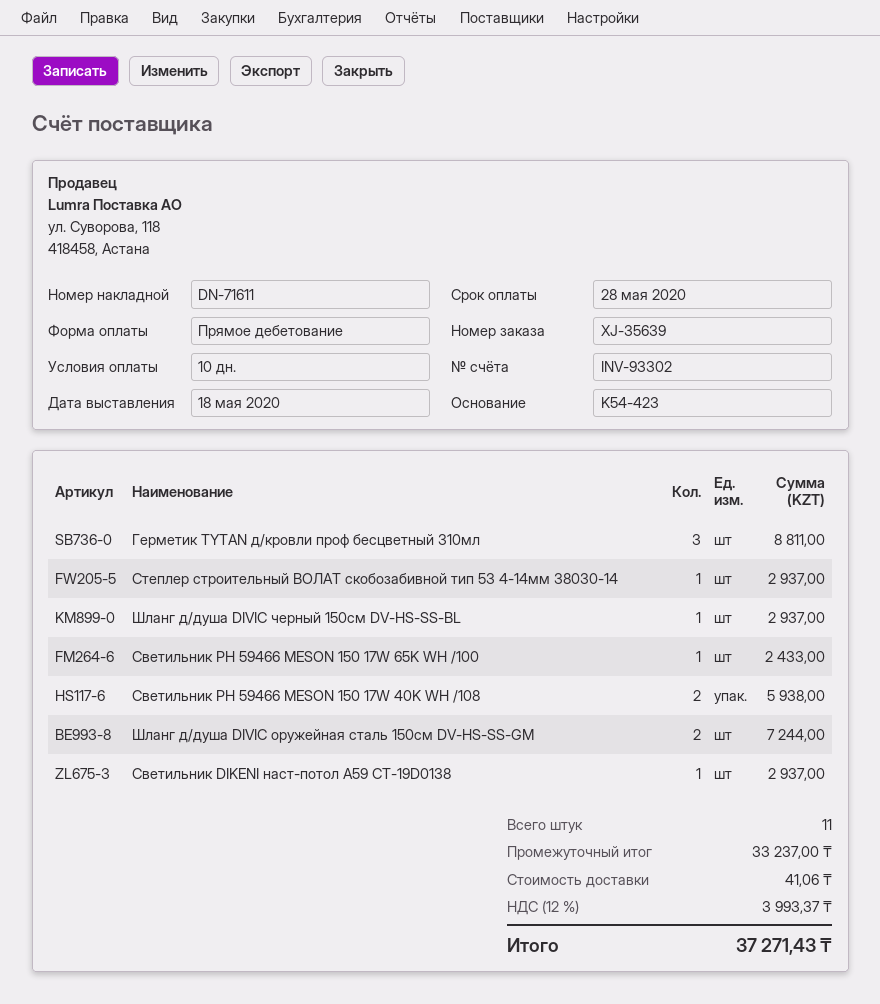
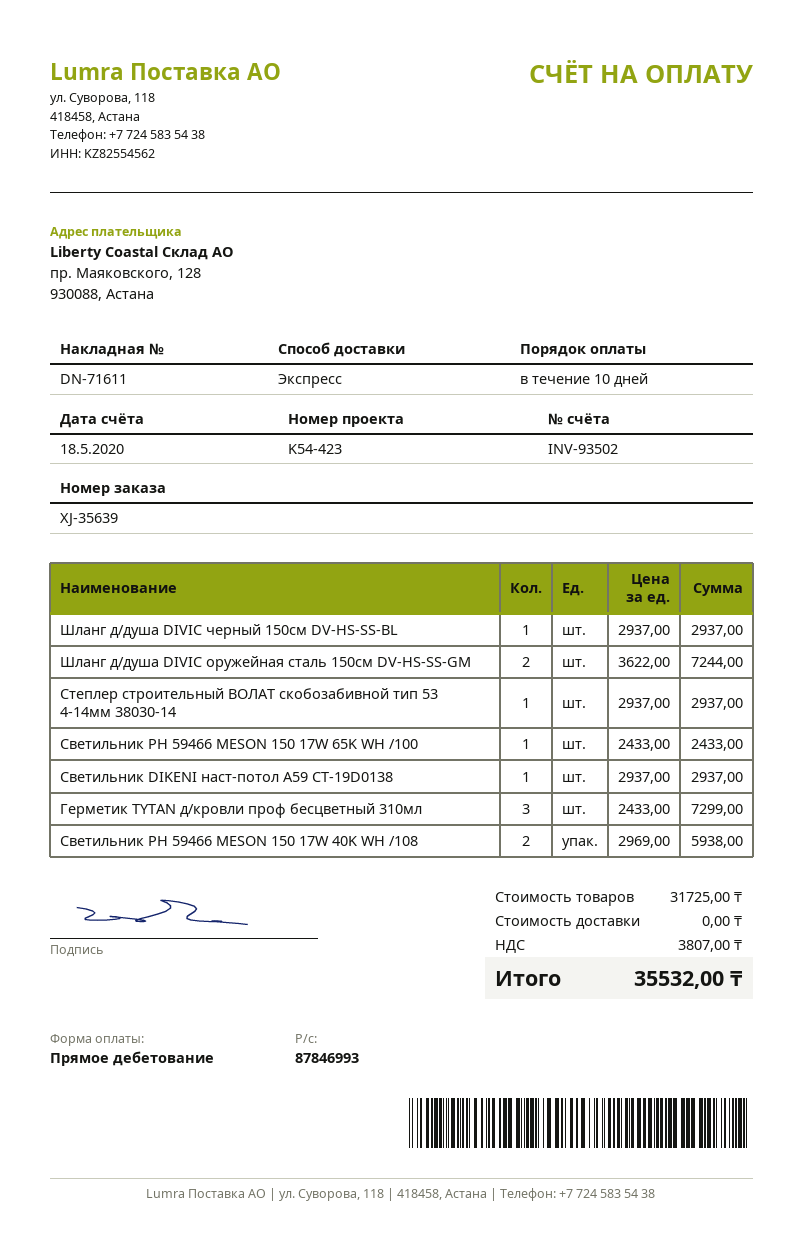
invoice number: INV-93302 -> INV-93502
Герметик TYTAN д/кровли проф бесцветный 310мл: 3 for 8811.00 -> 3 for 7299.00
subtotal: 33237.00 -> 31725.00
shipping: 41.06 -> 0.00
tax: 3993.37 -> 3807.00
total: 37271.43 -> 35532.00

